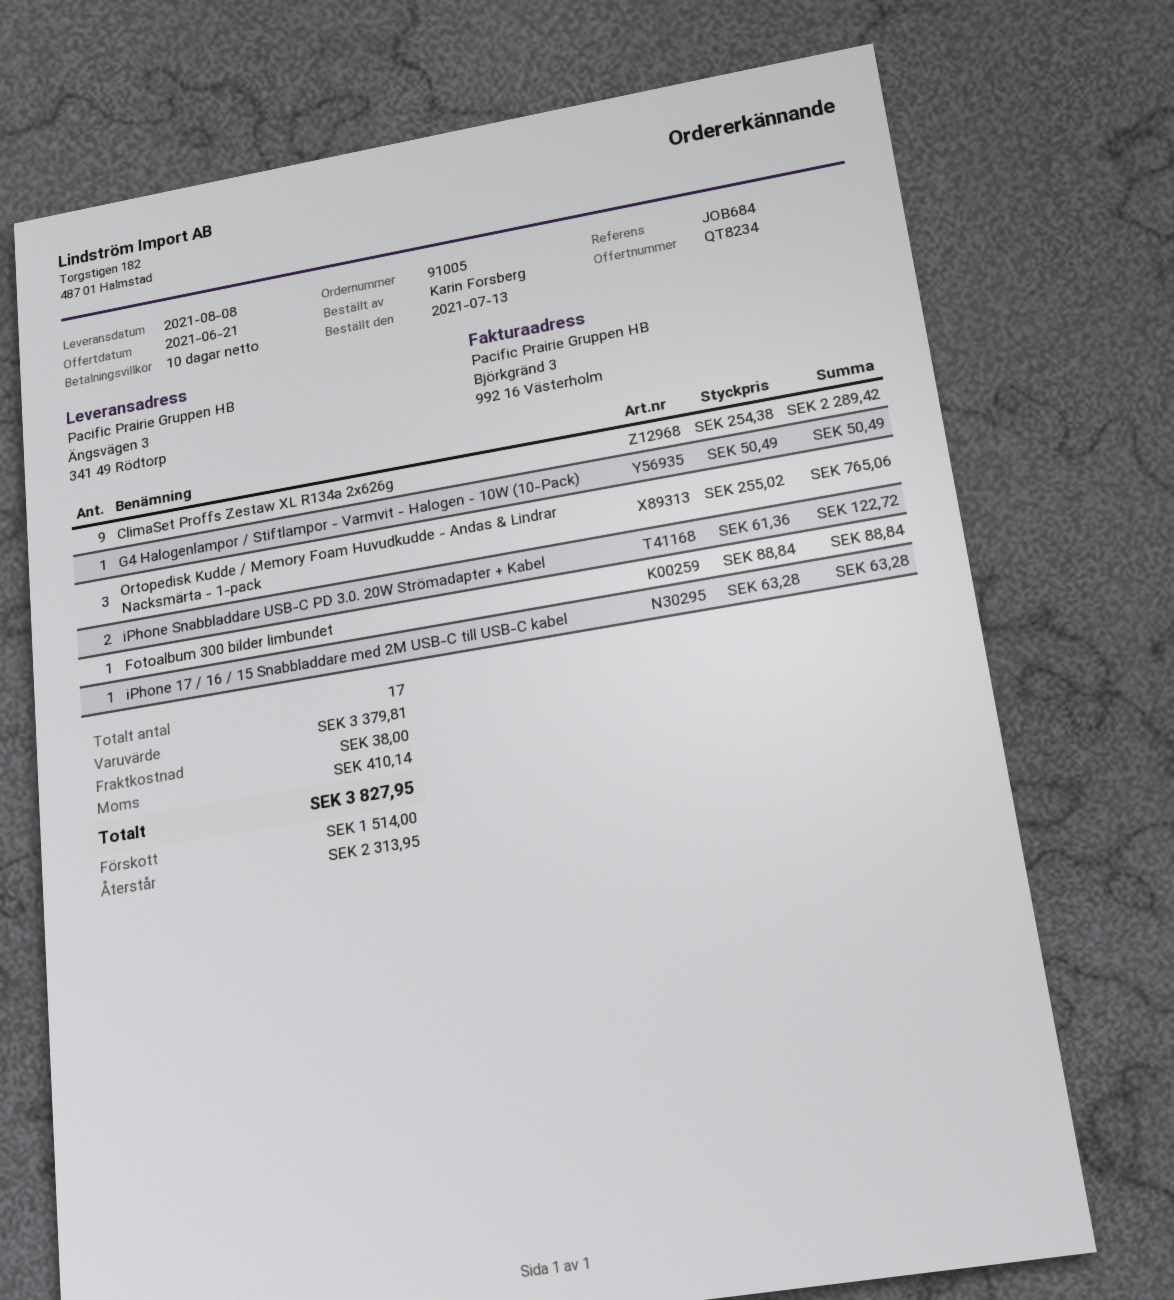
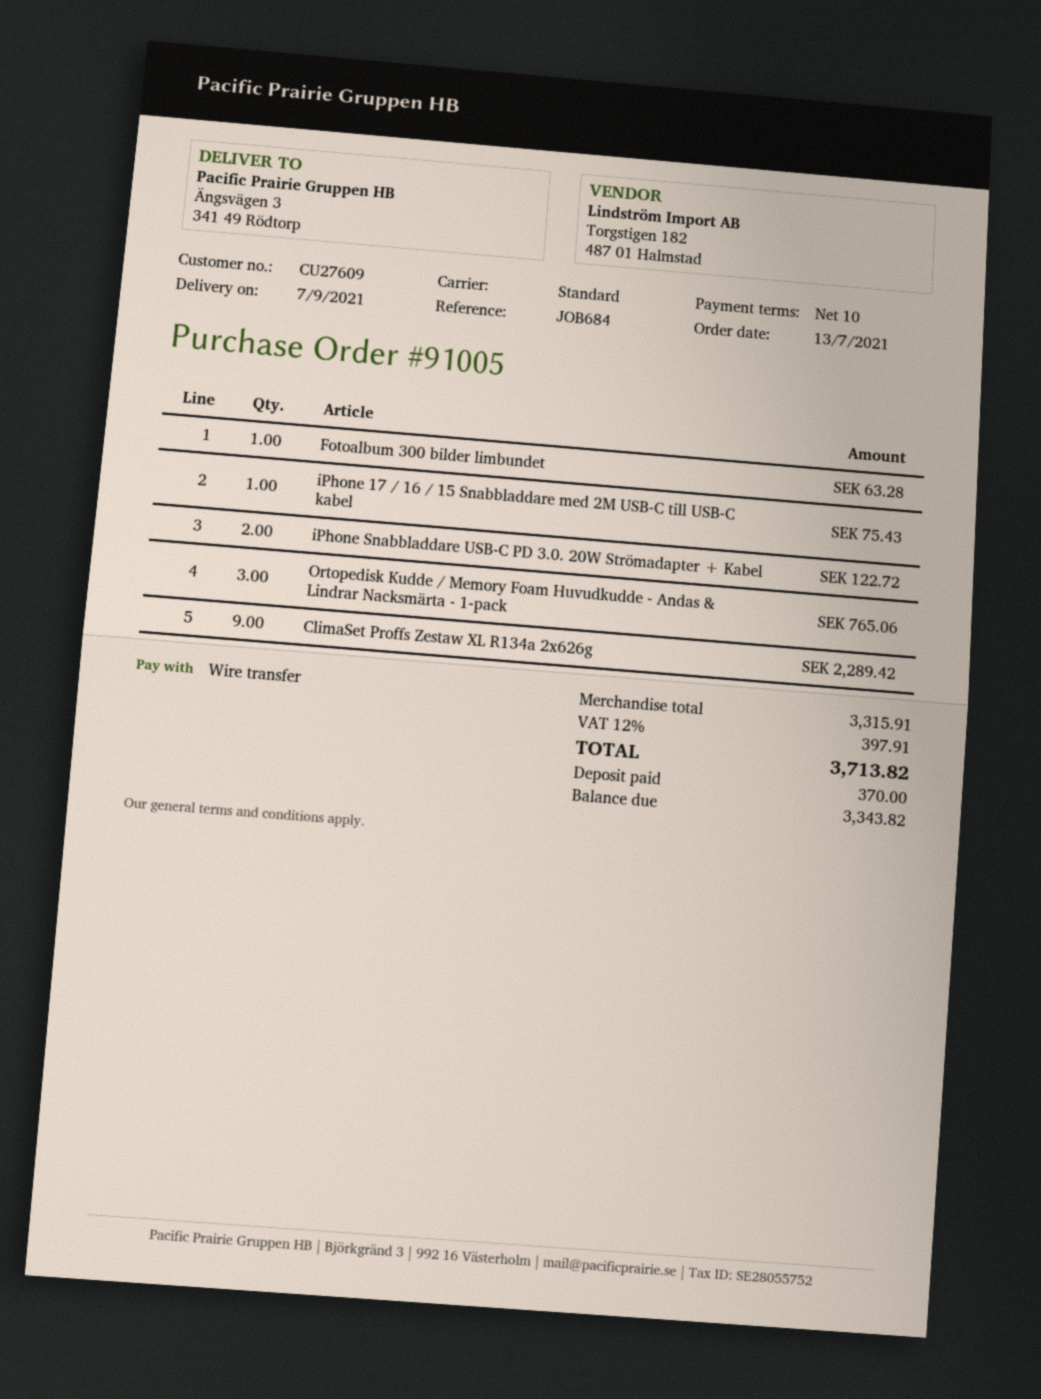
delivery date: 2021-08-08 -> 2021-09-07
G4 Halogenlampor / Stiftlampor - Varmvit - Halogen - 10W (10-Pack): 1 for 50.49 -> none
Fotoalbum 300 bilder limbundet: 1 for 88.84 -> 1 for 63.28
iPhone 17 / 16 / 15 Snabbladdare med 2M USB-C till USB-C kabel: 1 for 63.28 -> 1 for 75.43
subtotal: 3379.81 -> 3315.91
shipping: 38.00 -> none
tax: 410.14 -> 397.91
total: 3827.95 -> 3713.82
deposit: 1514.00 -> 370.00
balance: 2313.95 -> 3343.82

